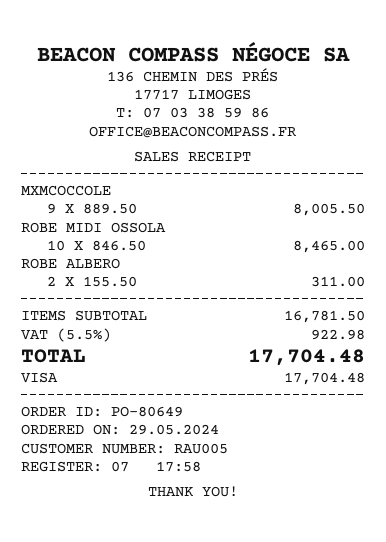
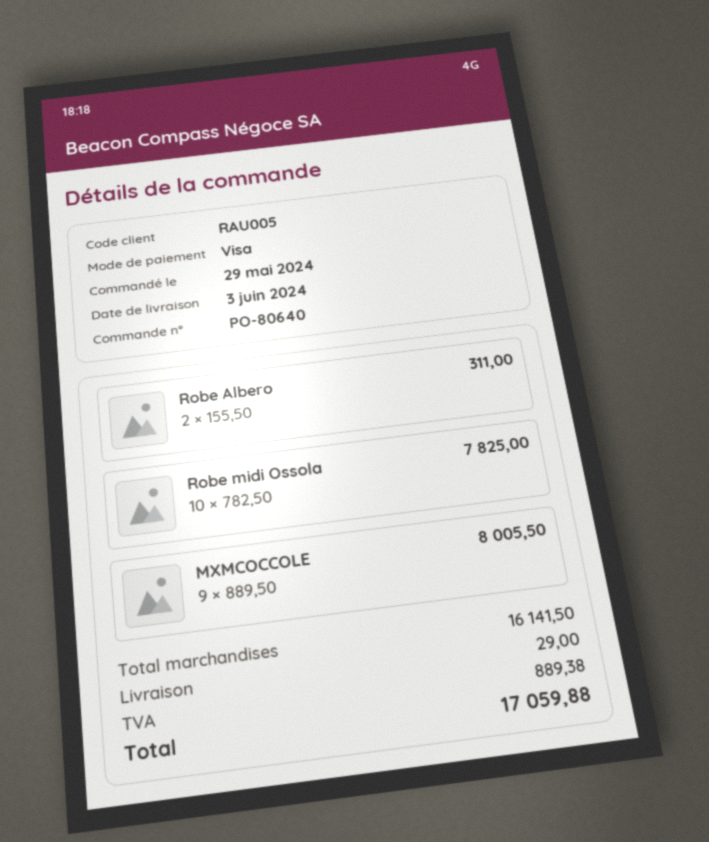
order number: PO-80649 -> PO-80640
ROBE MIDI OSSOLA: 10 x 846.50 = 8465.00 -> 10 x 782.50 = 7825.00
subtotal: 16781.50 -> 16141.50
shipping: none -> 29.00
tax: 922.98 -> 889.38
total: 17704.48 -> 17059.88

